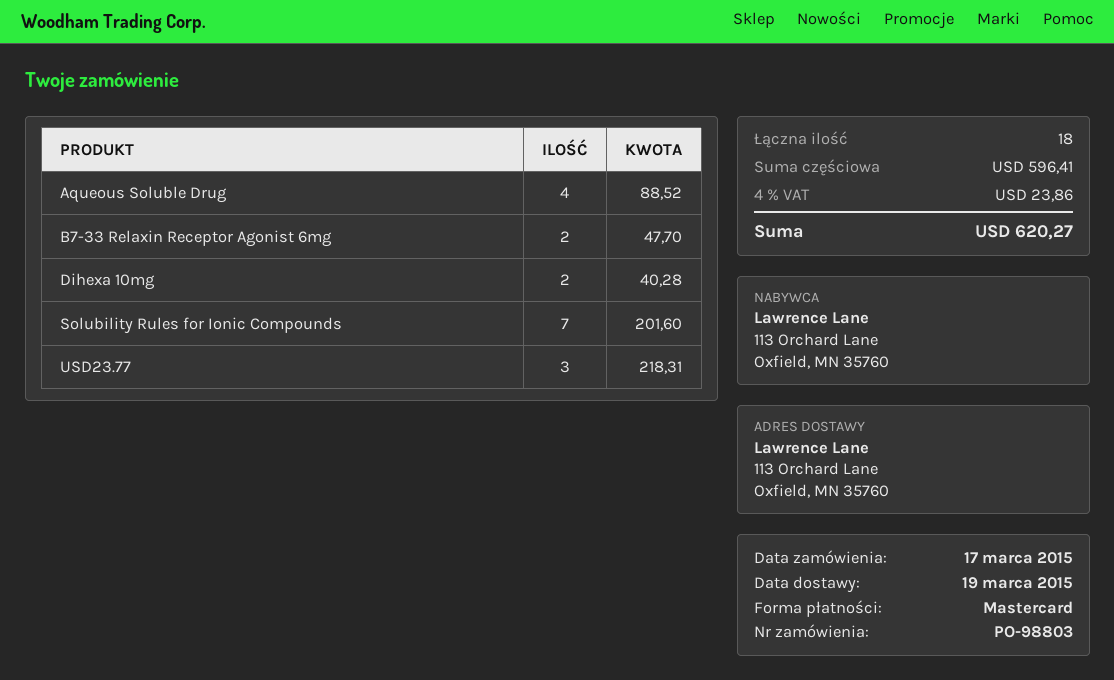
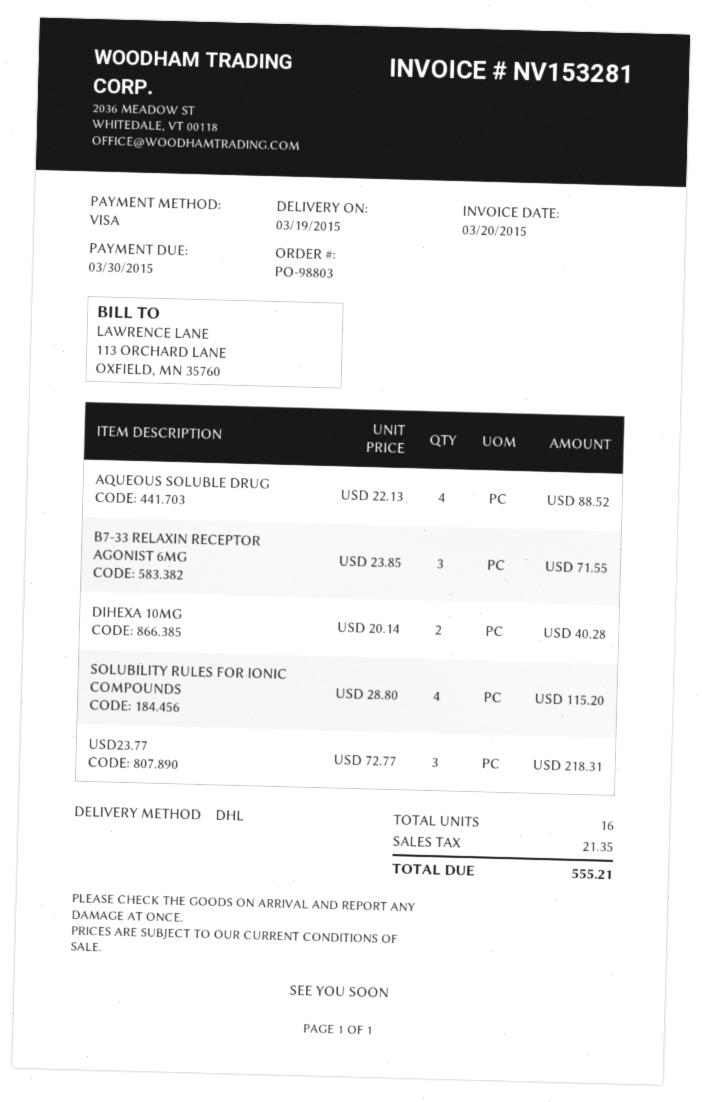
payment method: Mastercard -> Visa
B7-33 Relaxin Receptor Agonist 6mg: 2 for 47.70 -> 3 for 71.55
Solubility Rules for Ionic Compounds: 7 for 201.60 -> 4 for 115.20
total quantity: 18 -> 16
tax: 23.86 -> 21.35
total: 620.27 -> 555.21

